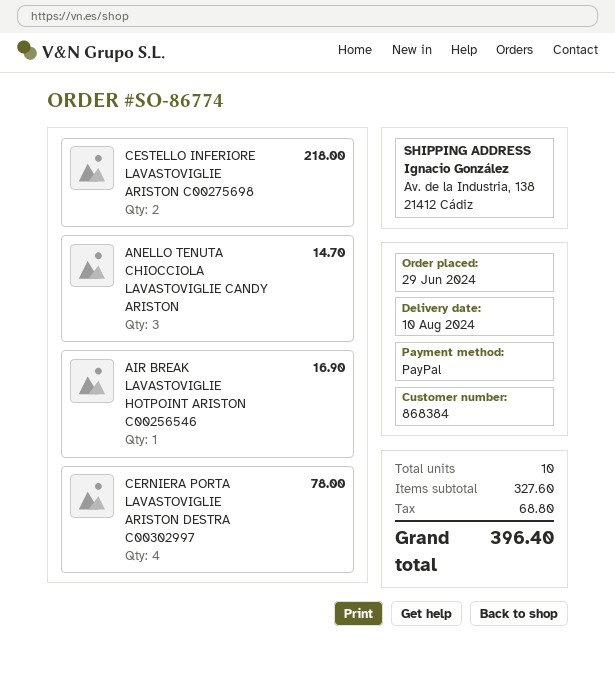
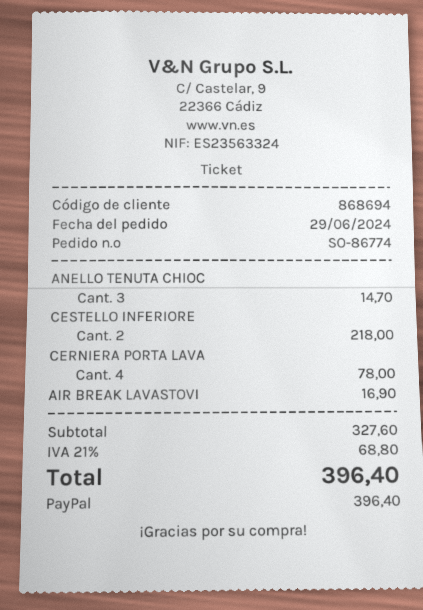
customer number: 868384 -> 868694

